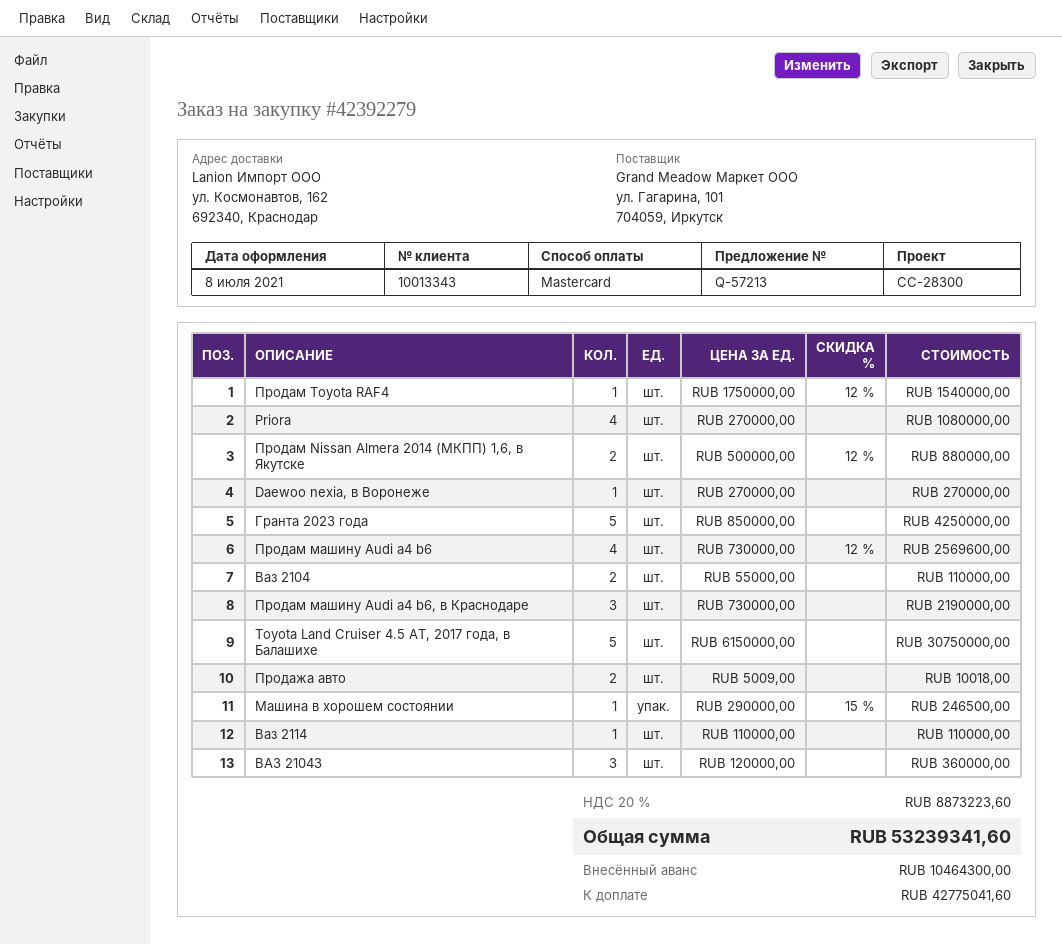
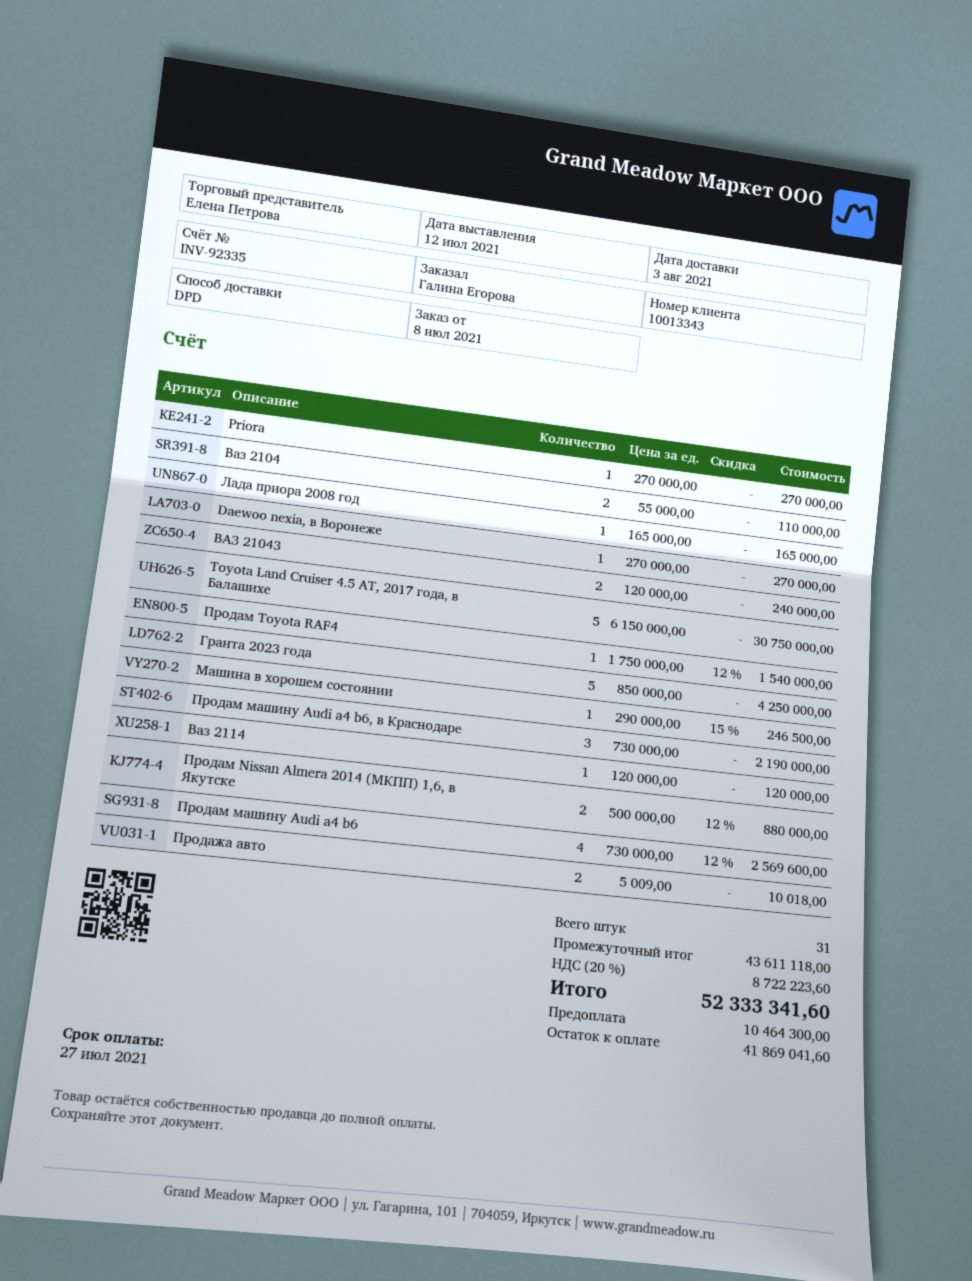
Priora: 4 x 270000.00 = 1080000.00 -> 1 x 270000.00 = 270000.00
Ваз 2114: 1 x 110000.00 = 110000.00 -> 1 x 120000.00 = 120000.00
ВАЗ 21043: 3 x 120000.00 = 360000.00 -> 2 x 120000.00 = 240000.00
Лада приора 2008 год: none -> 1 x 165000.00 = 165000.00
tax: 20% = 8873223.60 -> 20% = 8722223.60
total: 53239341.60 -> 52333341.60
balance: 42775041.60 -> 41869041.60

